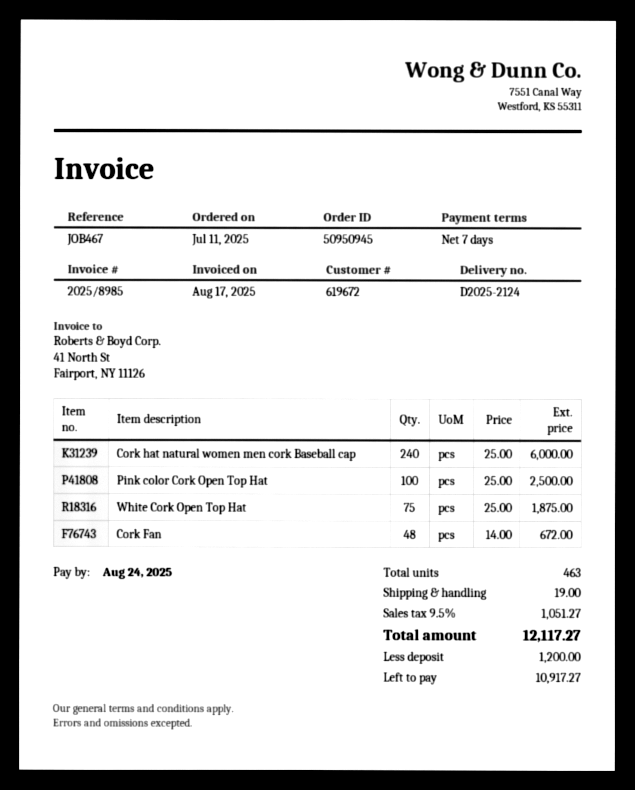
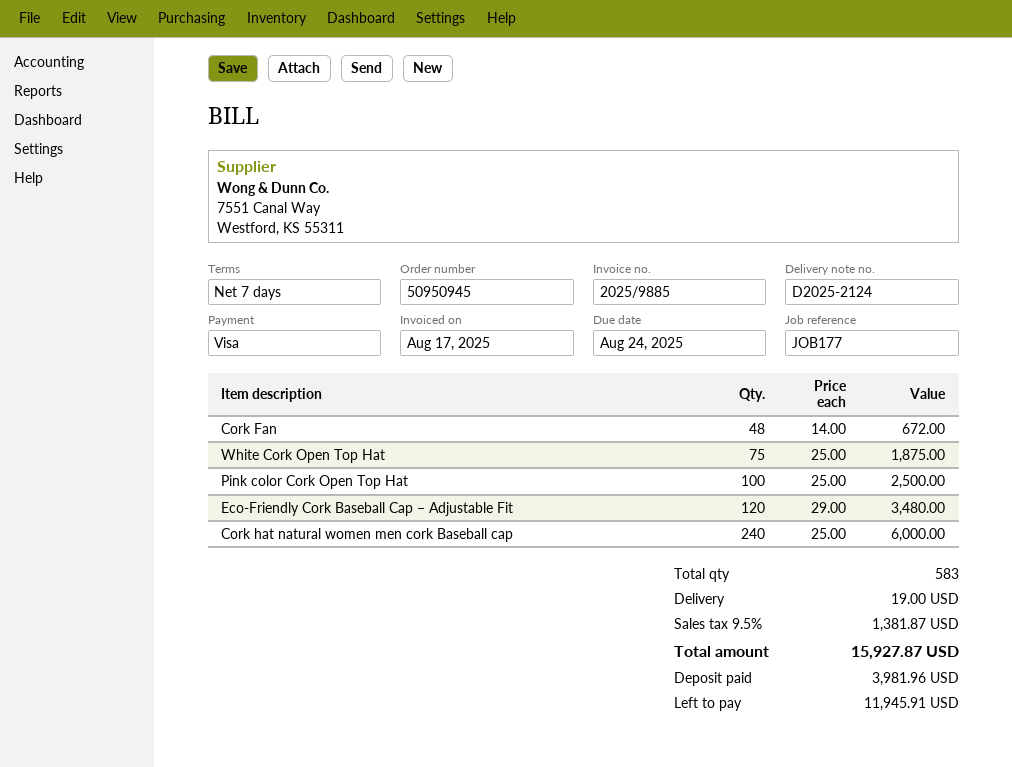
invoice number: 2025/8985 -> 2025/9885
reference: JOB467 -> JOB177
Eco-Friendly Cork Baseball Cap – Adjustable Fit: none -> 120 x 29.00 = 3480.00
total quantity: 463 -> 583
tax: 9.5% = 1051.27 -> 9.5% = 1381.87
total: 12117.27 -> 15927.87
deposit: 1200.00 -> 3981.96
balance: 10917.27 -> 11945.91

